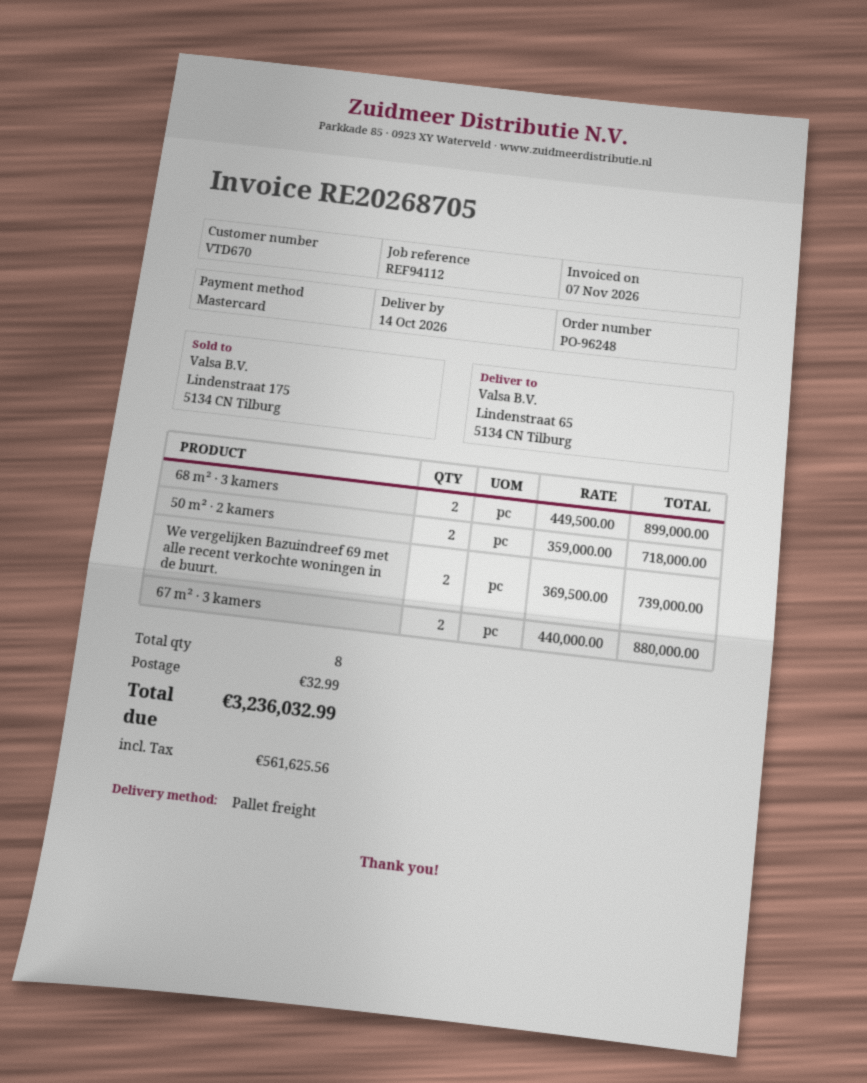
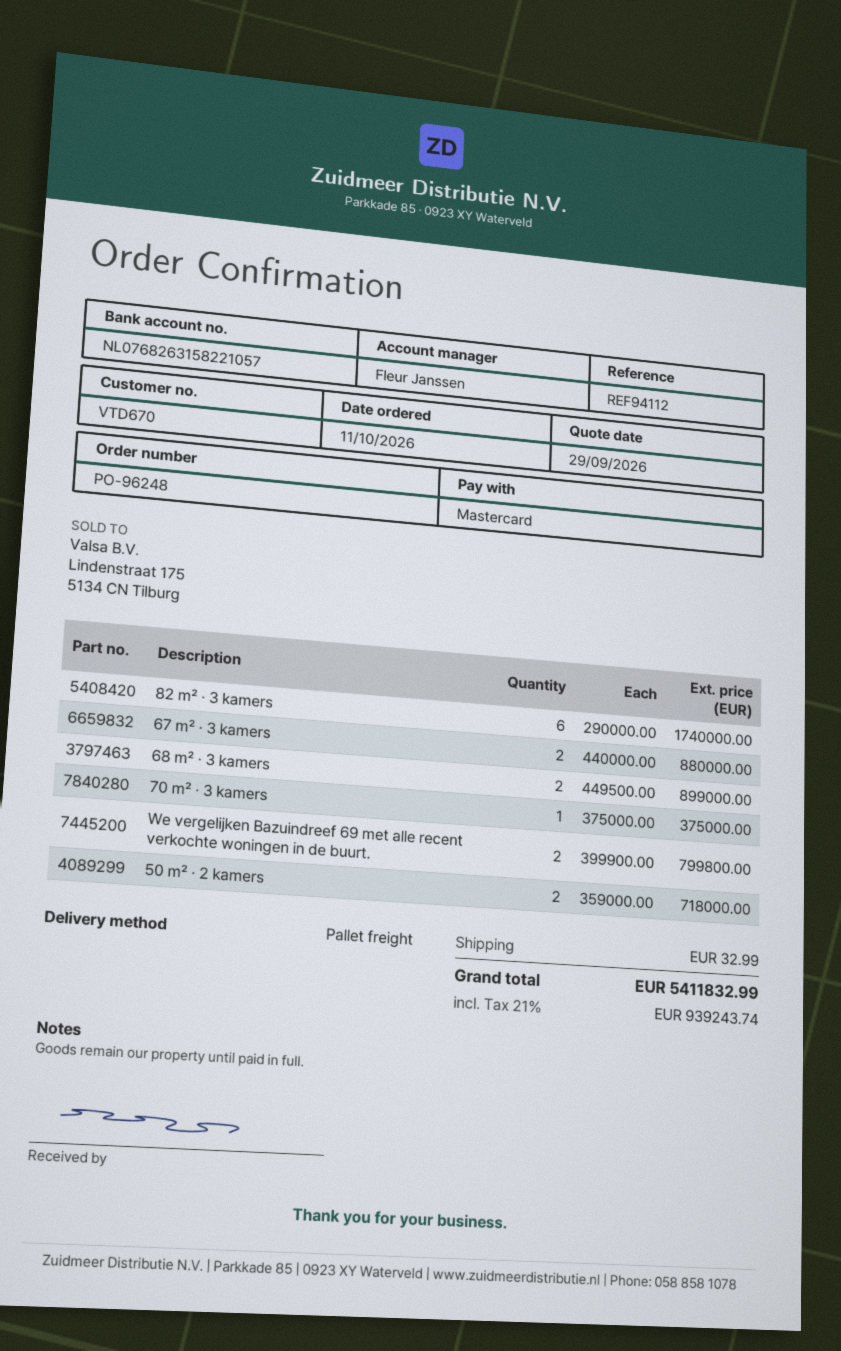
We vergelijken Bazuindreef 69 met alle recent verkochte woningen in de buurt.: 2 x 369500.00 = 739000.00 -> 2 x 399900.00 = 799800.00
82 m² · 3 kamers: none -> 6 x 290000.00 = 1740000.00
70 m² · 3 kamers: none -> 1 x 375000.00 = 375000.00
tax: 561625.56 -> 939243.74
total: 3236032.99 -> 5411832.99

